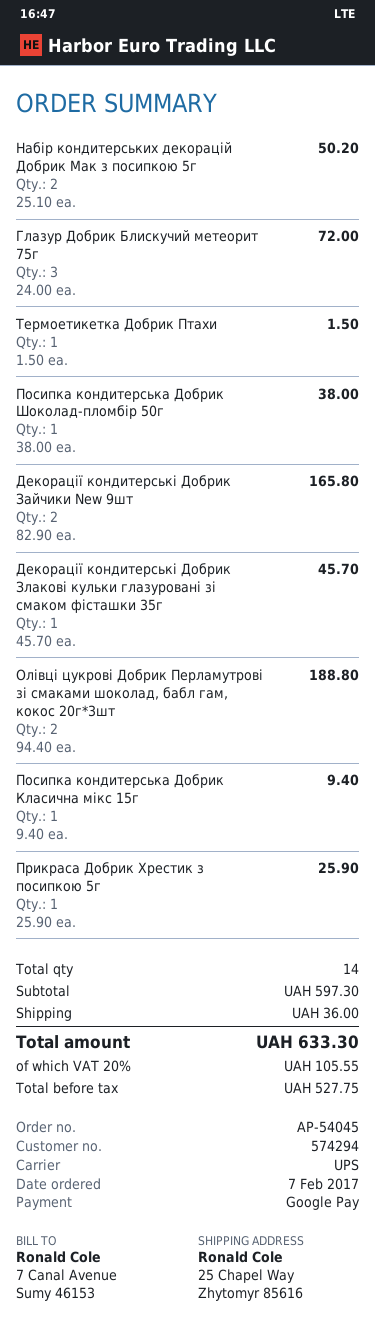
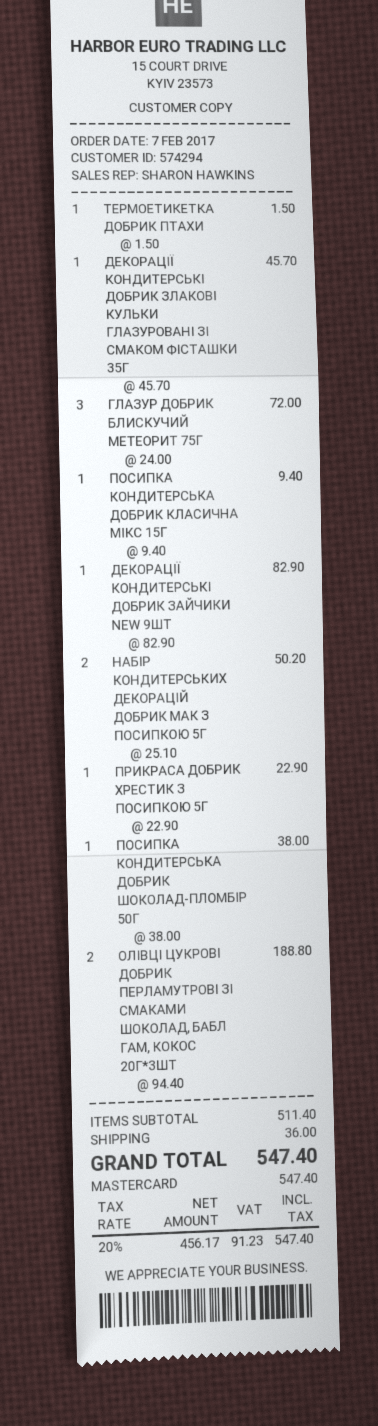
payment method: Google Pay -> Mastercard
Декорації кондитерські Добрик Зайчики New 9шт: 2 x 82.90 = 165.80 -> 1 x 82.90 = 82.90
Прикраса Добрик Хрестик з посипкою 5г: 1 x 25.90 = 25.90 -> 1 x 22.90 = 22.90
subtotal: 597.30 -> 511.40
net: 527.75 -> 456.17
tax: 20% = 105.55 -> 20% = 91.23
total: 633.30 -> 547.40

